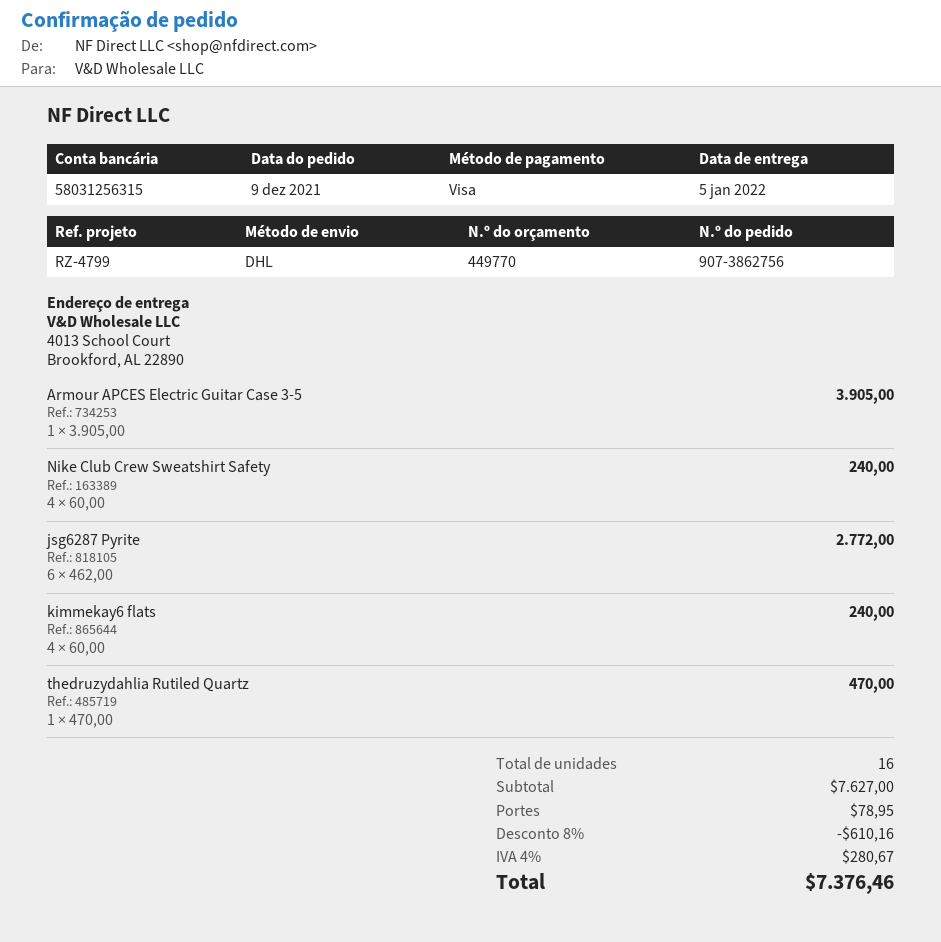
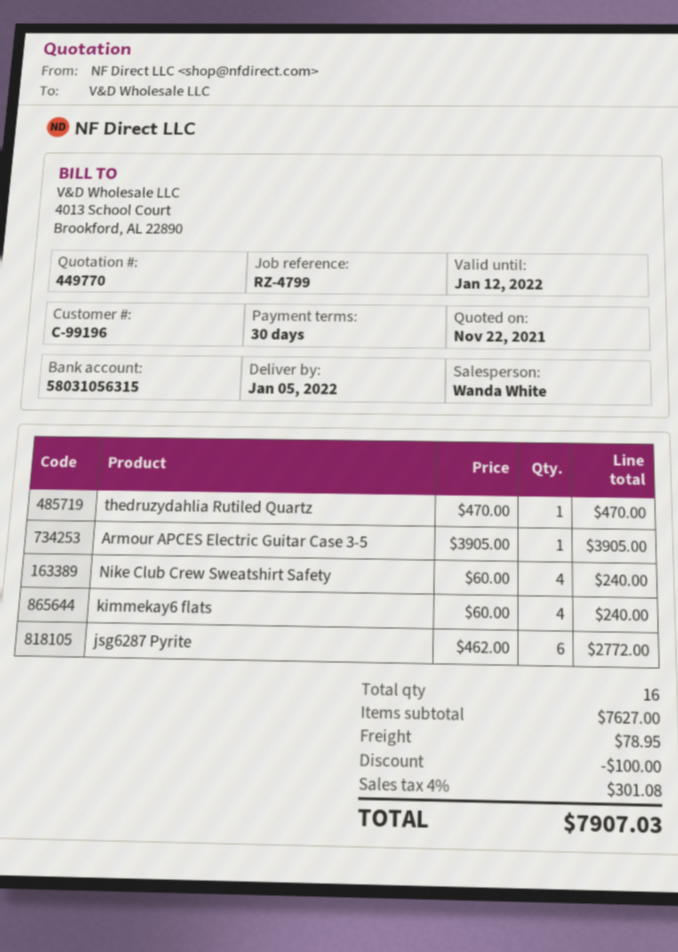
bank account: 58031256315 -> 58031056315
discount: 610.16 -> 100.00
tax: 4% = 280.67 -> 4% = 301.08
total: 7376.46 -> 7907.03

